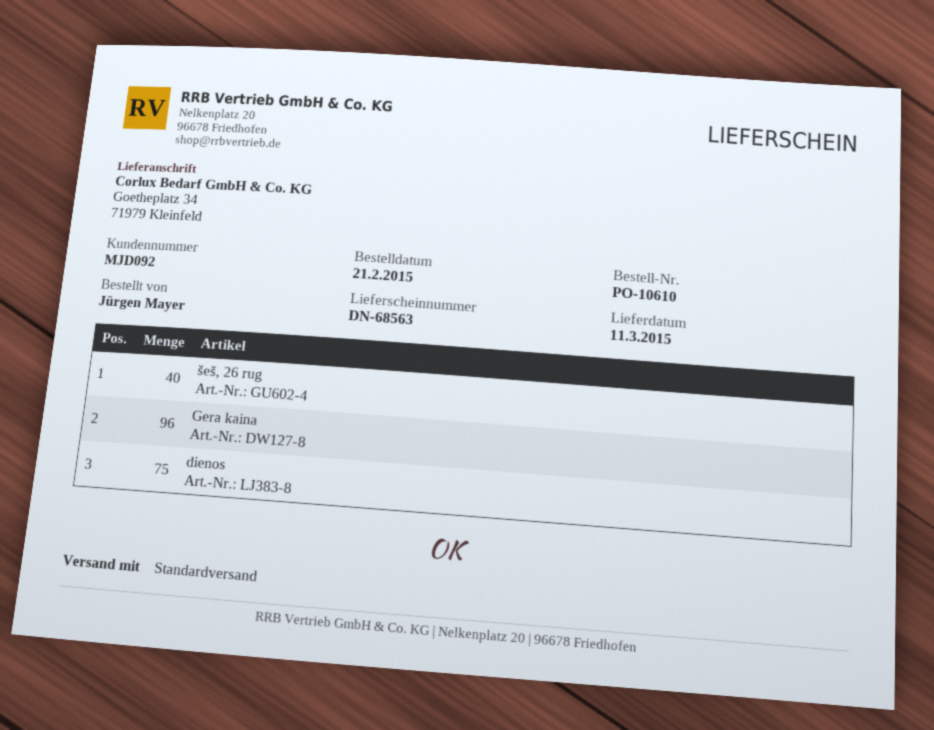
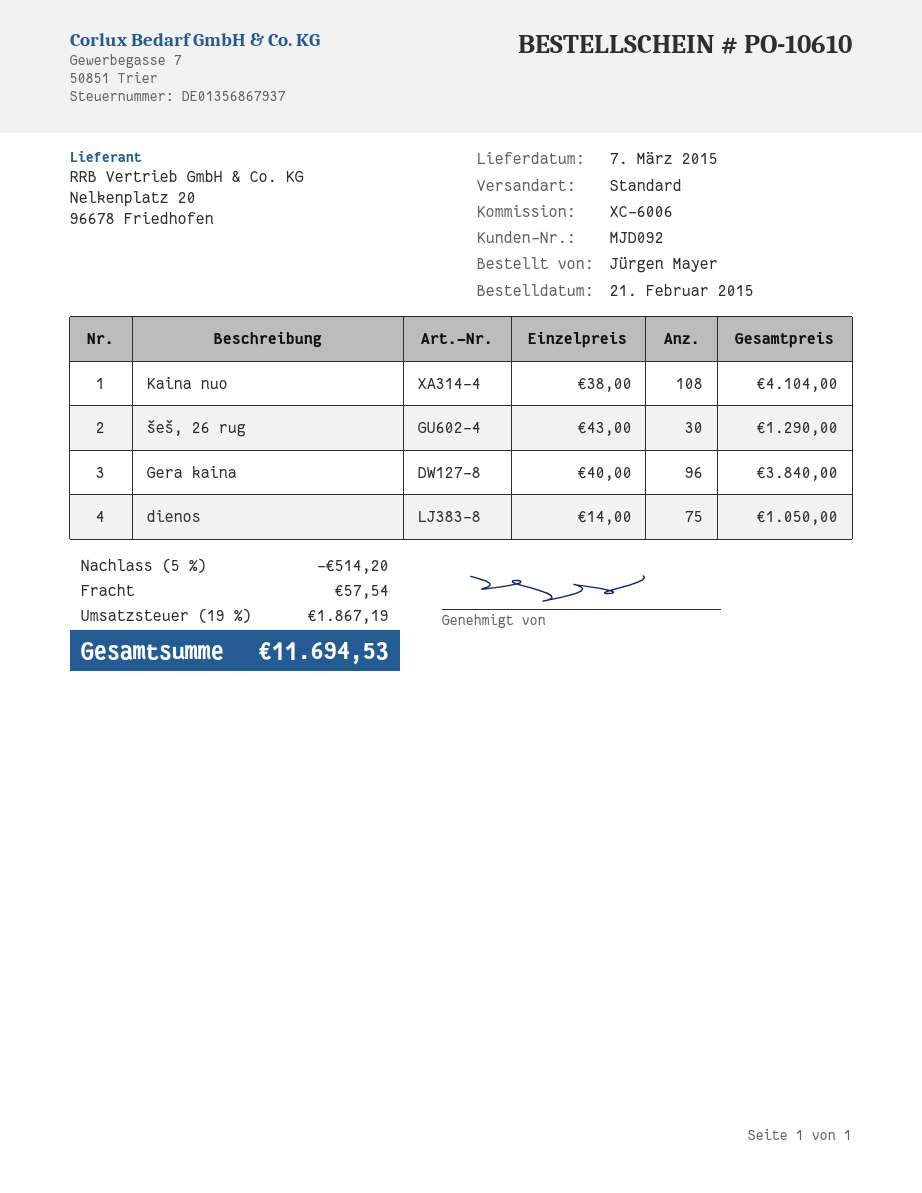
delivery date: 2015-03-11 -> 2015-03-07
šeš, 26 rug: 40 -> 30
Kaina nuo: none -> 108

